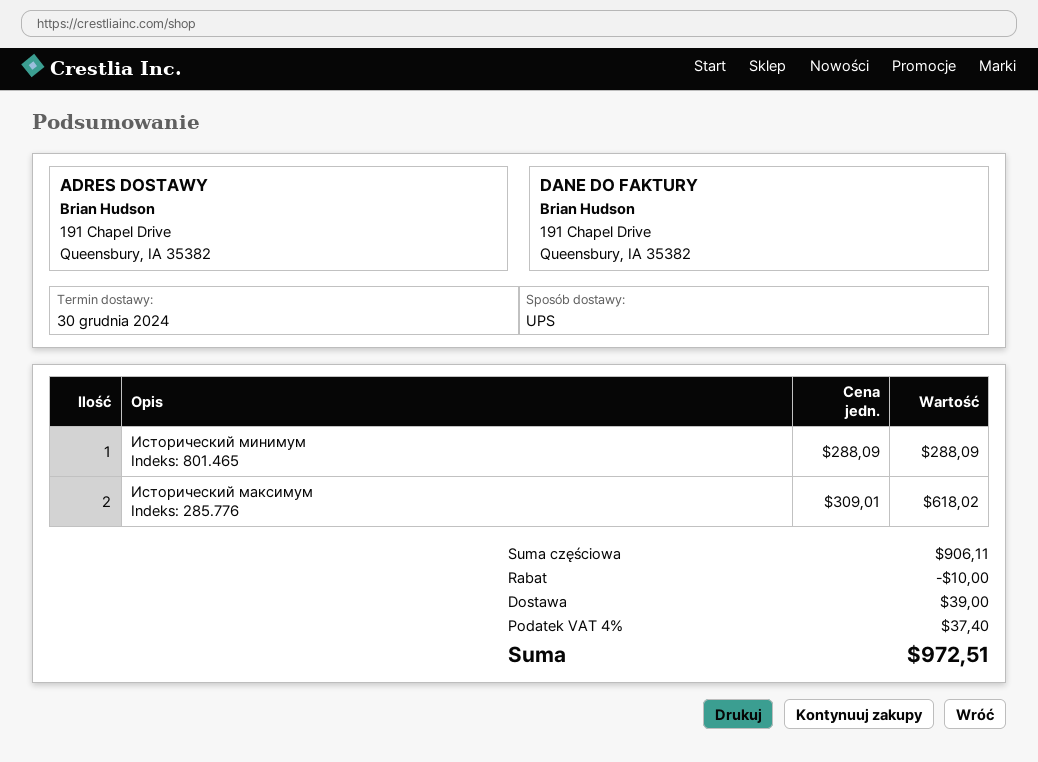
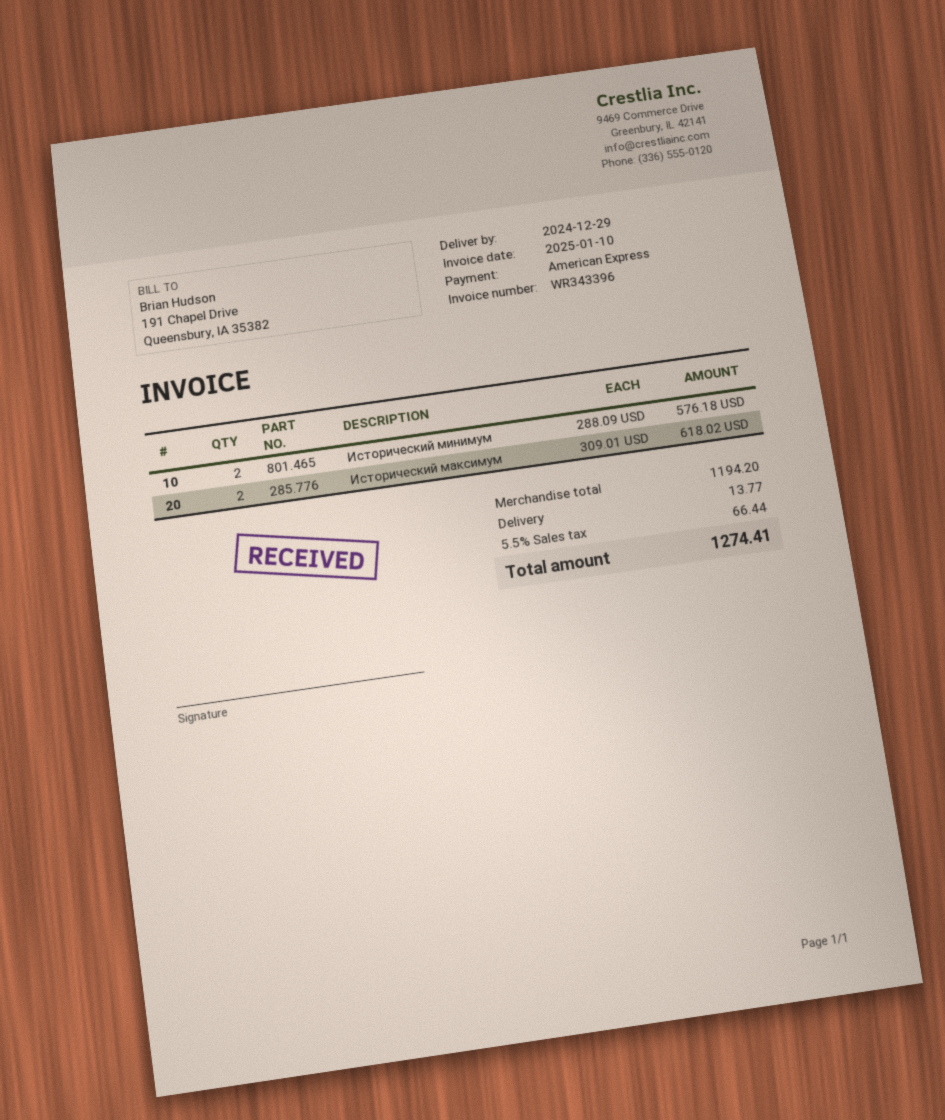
delivery date: 2024-12-30 -> 2024-12-29
Исторический минимум: 1 x 288.09 = 288.09 -> 2 x 288.09 = 576.18
subtotal: 906.11 -> 1194.20
discount: 10.00 -> none
shipping: 39.00 -> 13.77
tax: 4% = 37.40 -> 5.5% = 66.44
total: 972.51 -> 1274.41

